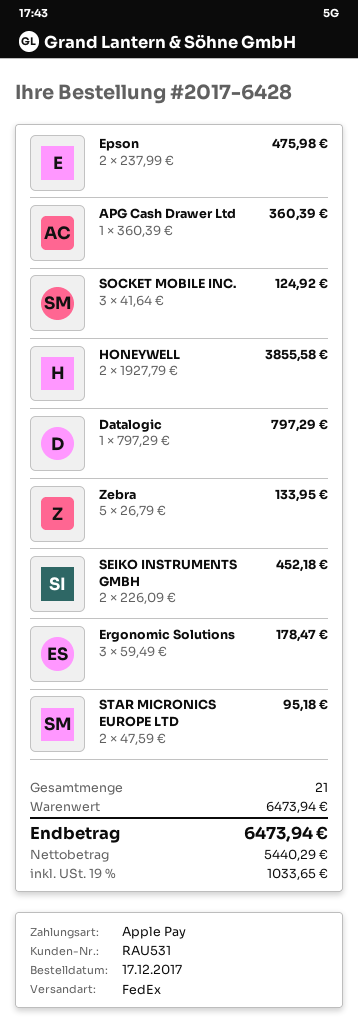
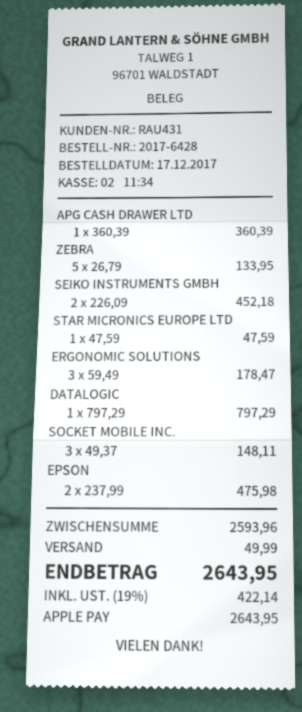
customer number: RAU531 -> RAU431
SOCKET MOBILE INC.: 3 x 41.64 = 124.92 -> 3 x 49.37 = 148.11
HONEYWELL: 2 x 1927.79 = 3855.58 -> none
STAR MICRONICS EUROPE LTD: 2 x 47.59 = 95.18 -> 1 x 47.59 = 47.59
subtotal: 6473.94 -> 2593.96
shipping: none -> 49.99
tax: 19% = 1033.65 -> 19% = 422.14
total: 6473.94 -> 2643.95

